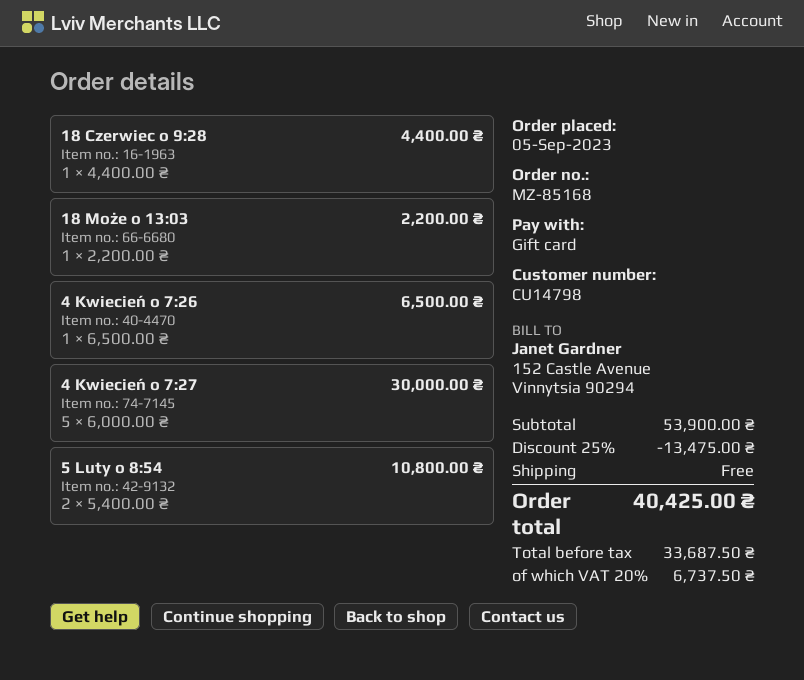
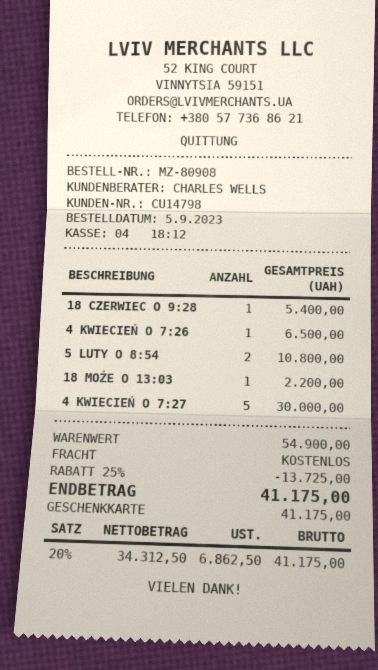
order number: MZ-85168 -> MZ-80908
18 Czerwiec o 9:28: 1 for 4400.00 -> 1 for 5400.00
subtotal: 53900.00 -> 54900.00
discount: 25% = 13475.00 -> 25% = 13725.00
net: 33687.50 -> 34312.50
tax: 20% = 6737.50 -> 20% = 6862.50
total: 40425.00 -> 41175.00

